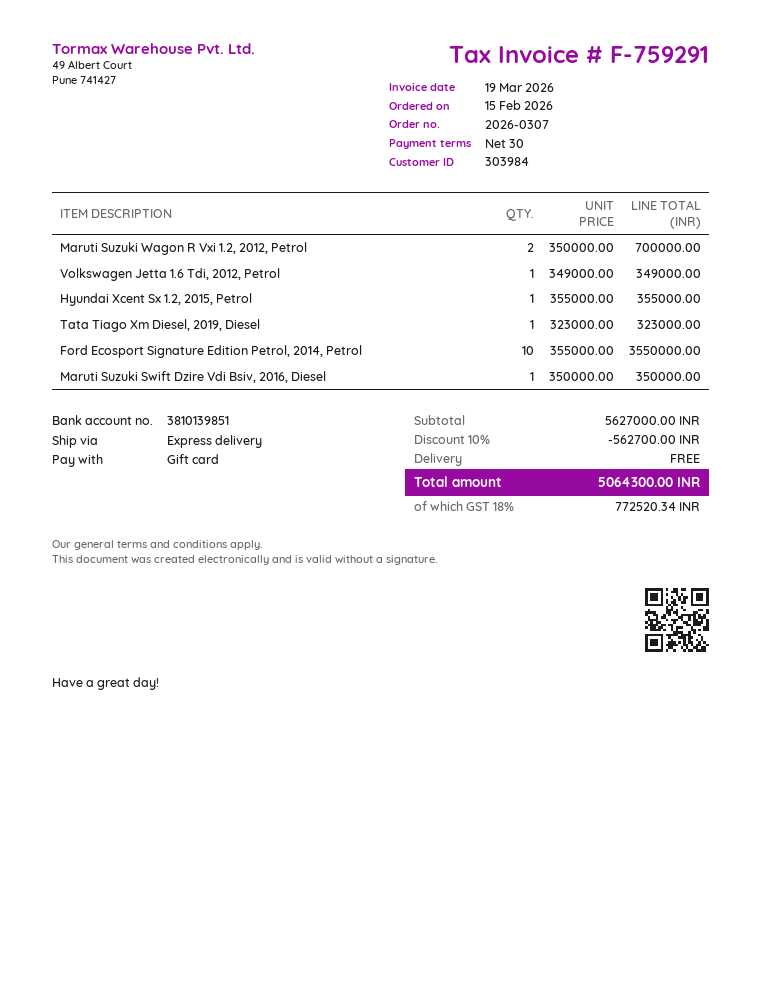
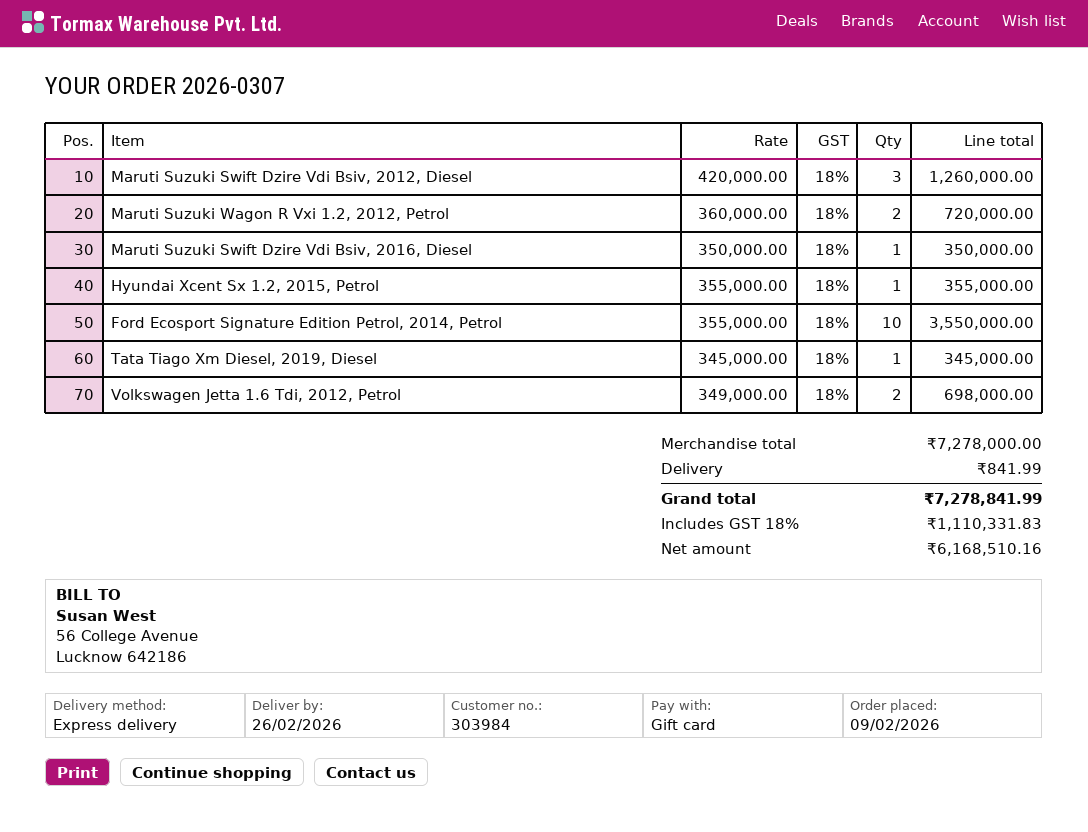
order date: 2026-02-15 -> 2026-02-09
Maruti Suzuki Wagon R Vxi 1.2, 2012, Petrol: 2 x 350000.00 = 700000.00 -> 2 x 360000.00 = 720000.00
Volkswagen Jetta 1.6 Tdi, 2012, Petrol: 1 x 349000.00 = 349000.00 -> 2 x 349000.00 = 698000.00
Tata Tiago Xm Diesel, 2019, Diesel: 1 x 323000.00 = 323000.00 -> 1 x 345000.00 = 345000.00
Maruti Suzuki Swift Dzire Vdi Bsiv, 2012, Diesel: none -> 3 x 420000.00 = 1260000.00
subtotal: 5627000.00 -> 7278000.00
discount: 10% = 562700.00 -> none
shipping: 0.00 -> 841.99
tax: 18% = 772520.34 -> 18% = 1110331.83
total: 5064300.00 -> 7278841.99

